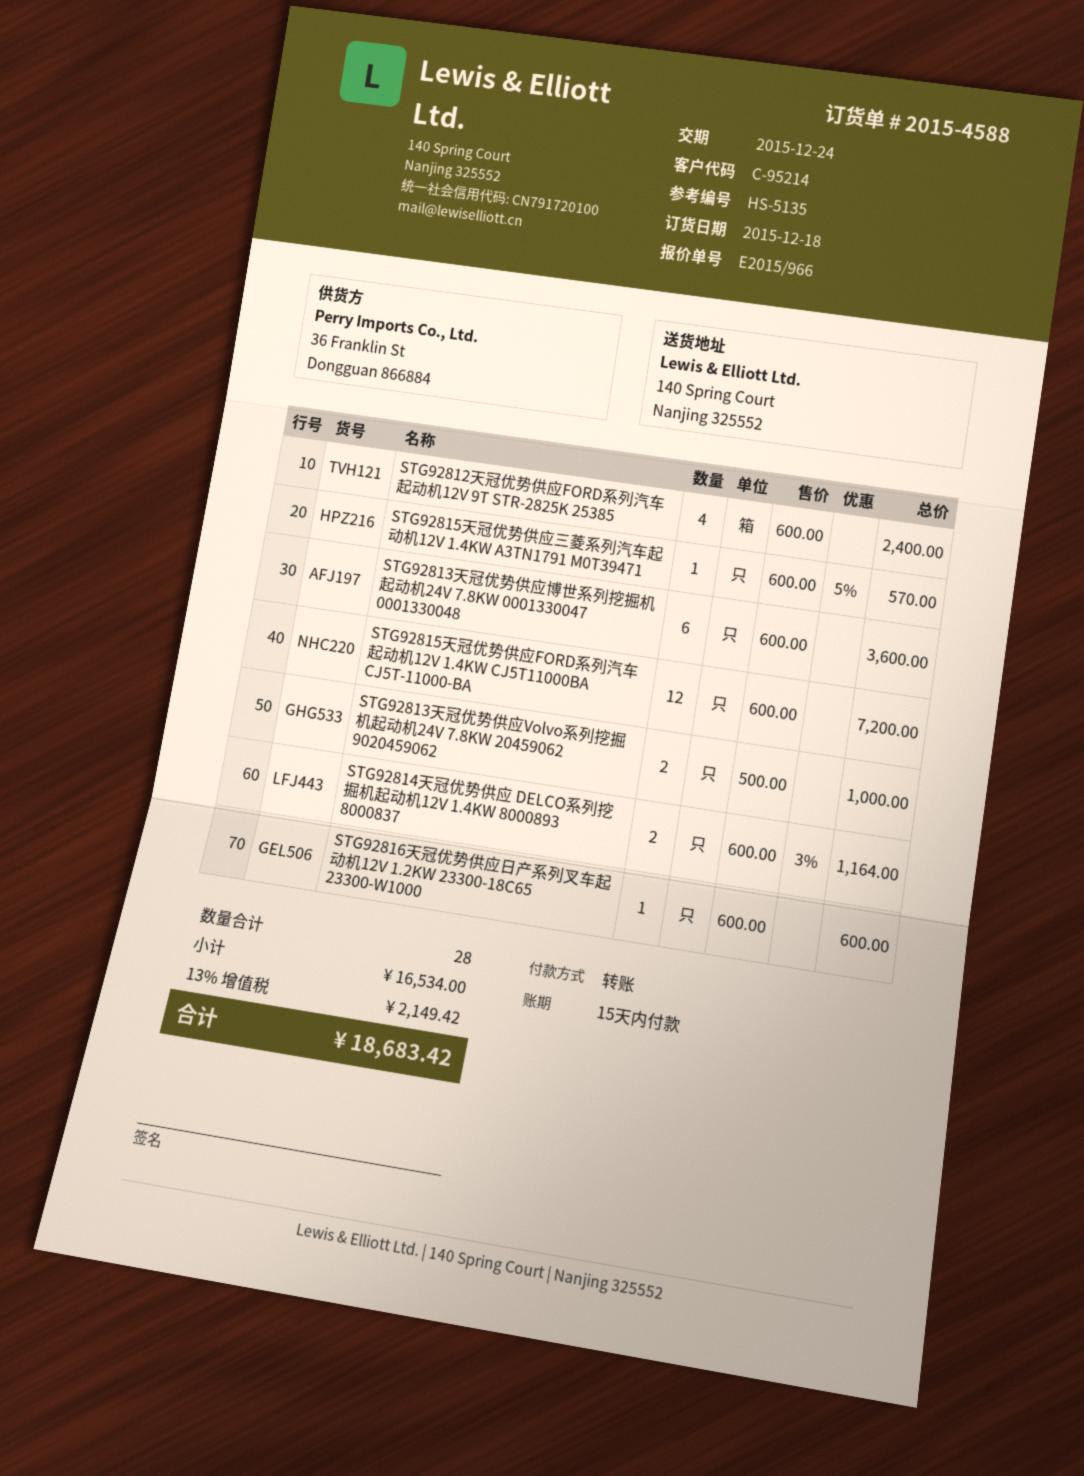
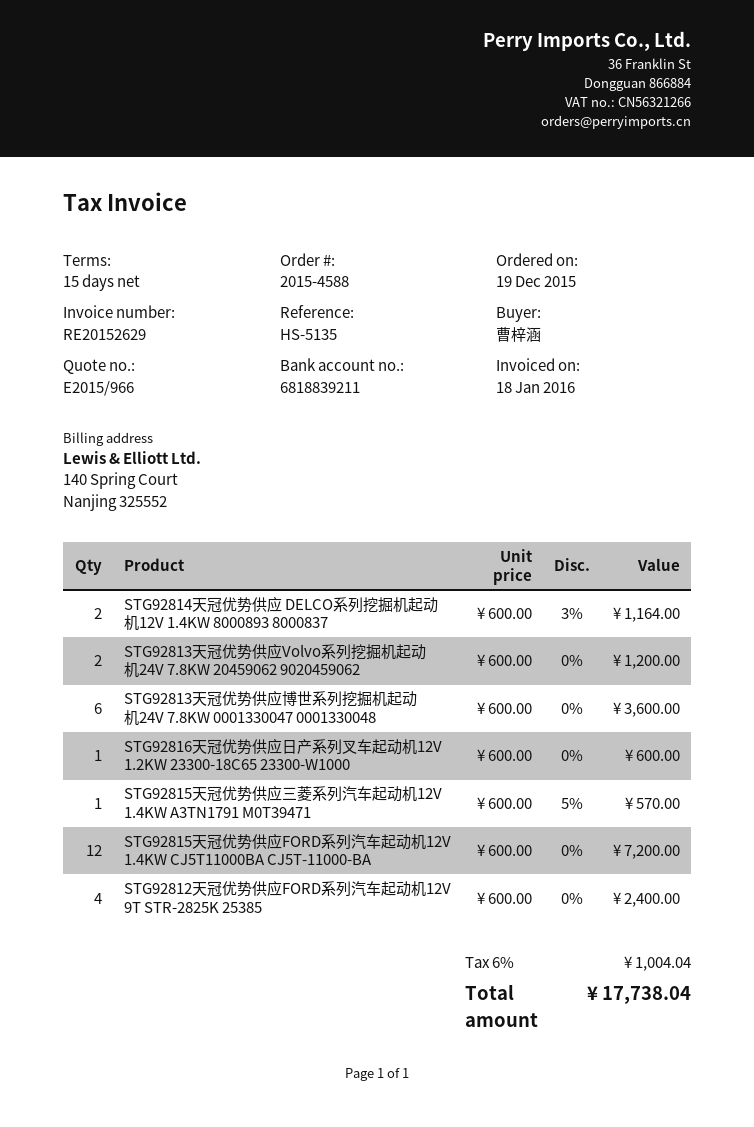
order date: 2015-12-18 -> 2015-12-19
STG92813天冠优势供应Volvo系列挖掘机起动机24V 7.8KW 20459062 9020459062: 2 x 500.00 = 1000.00 -> 2 x 600.00 = 1200.00
tax: 13% = 2149.42 -> 6% = 1004.04
total: 18683.42 -> 17738.04

